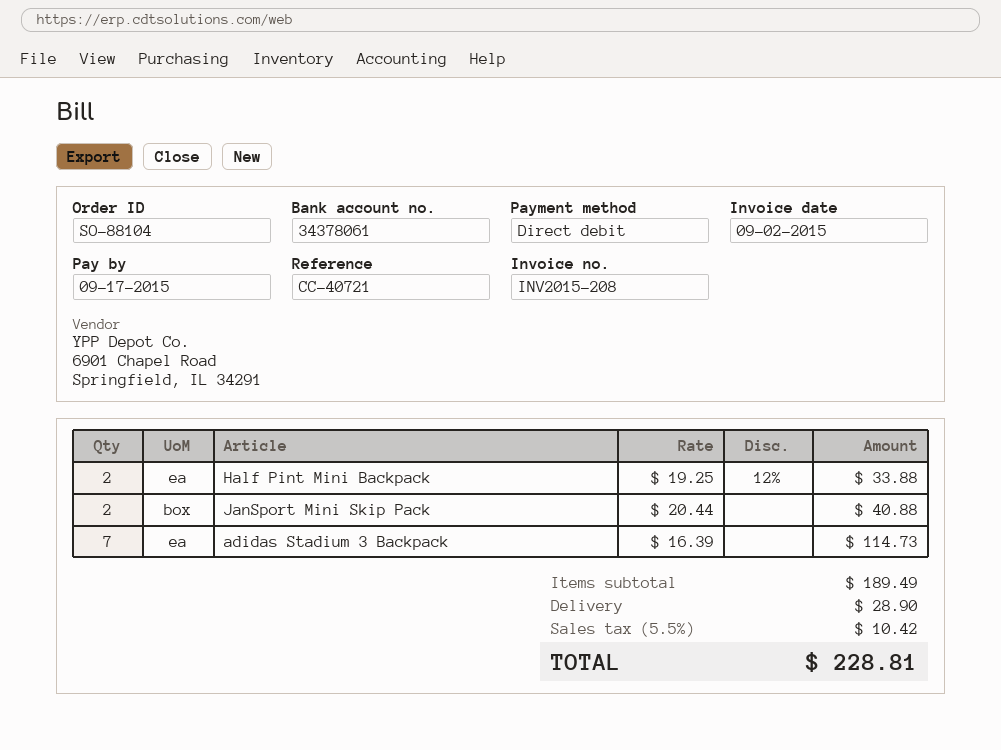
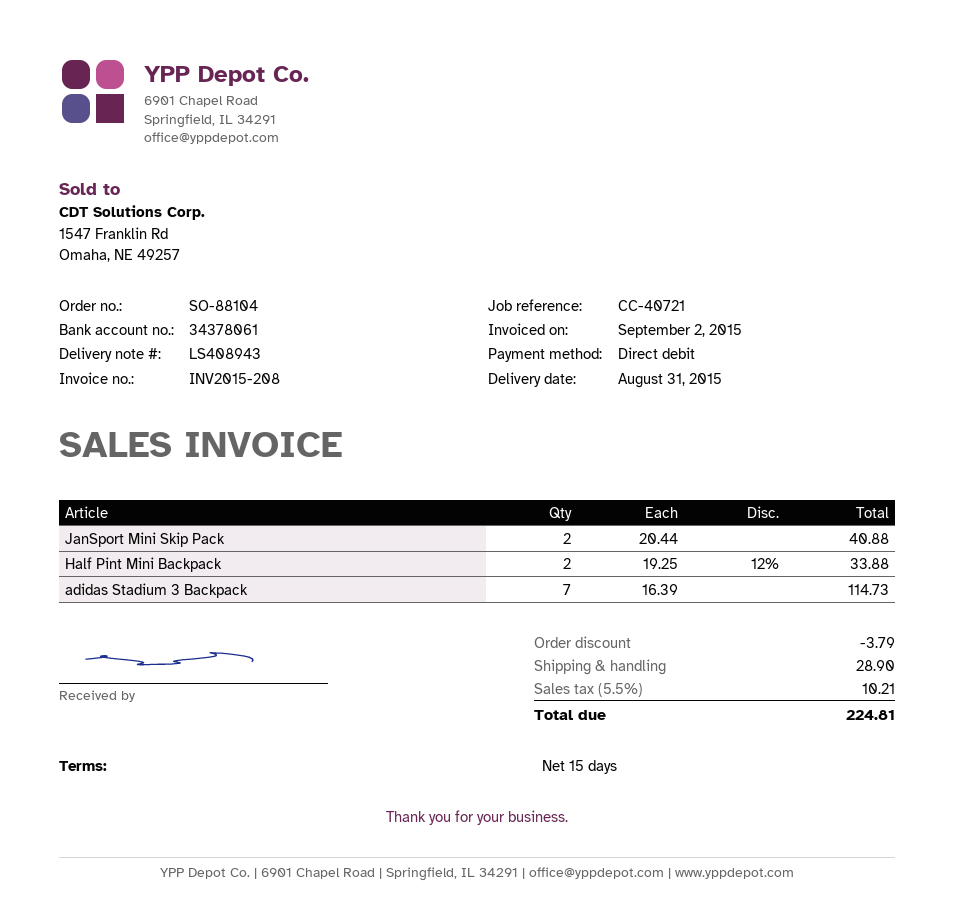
discount: none -> 3.79
tax: 5.5% = 10.42 -> 5.5% = 10.21
total: 228.81 -> 224.81

